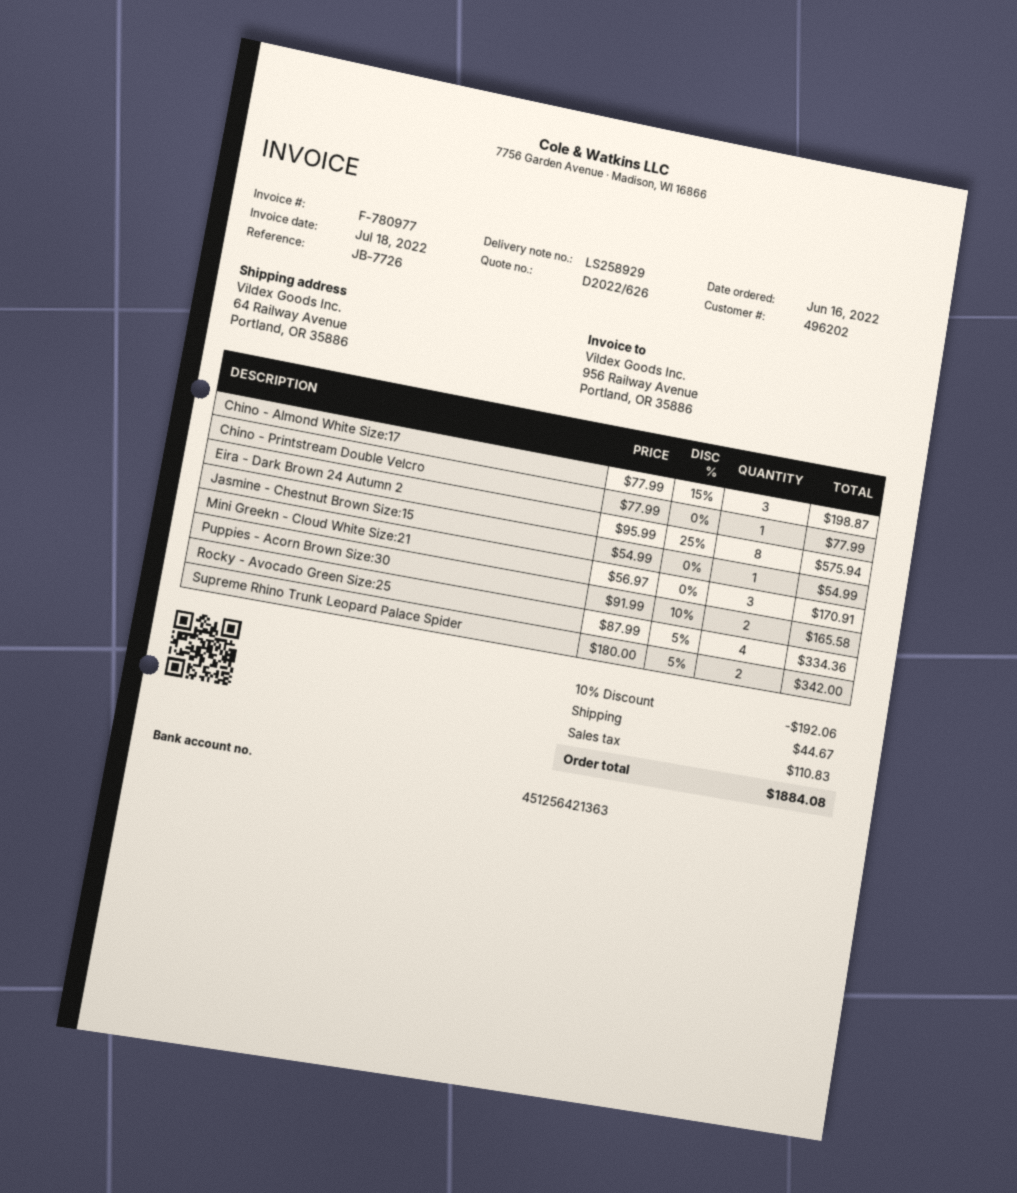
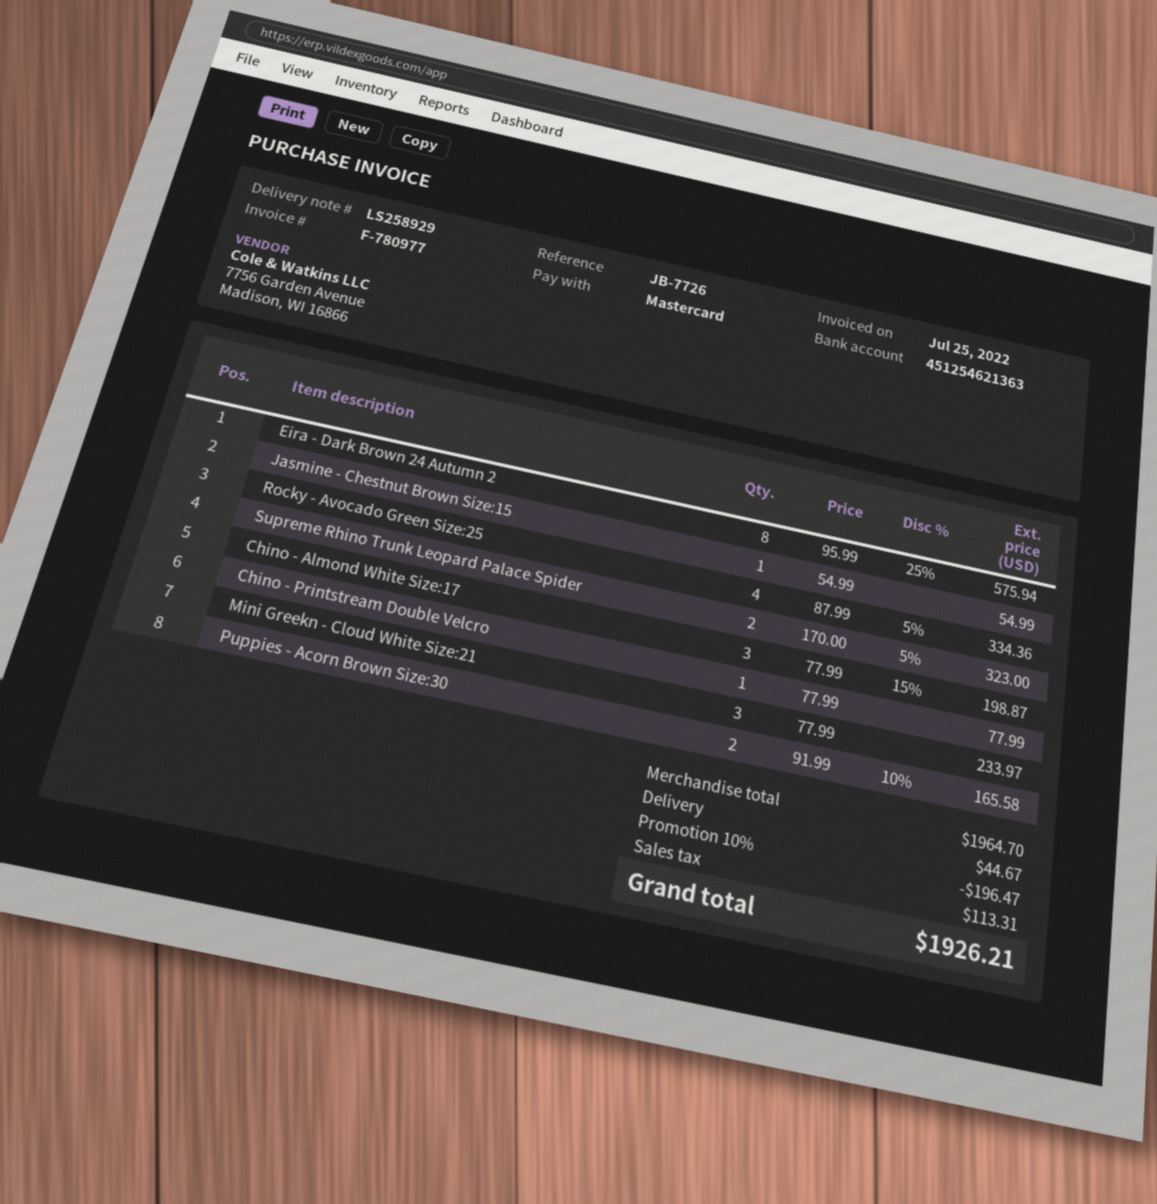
invoice date: 2022-07-18 -> 2022-07-25
bank account: 451256421363 -> 451254621363
Mini Greekn - Cloud White Size:21: 3 x 56.97 = 170.91 -> 3 x 77.99 = 233.97
Supreme Rhino Trunk Leopard Palace Spider: 2 x 180.00 - 5% = 342.00 -> 2 x 170.00 - 5% = 323.00
discount: 10% = 192.06 -> 10% = 196.47
tax: 110.83 -> 113.31
total: 1884.08 -> 1926.21

